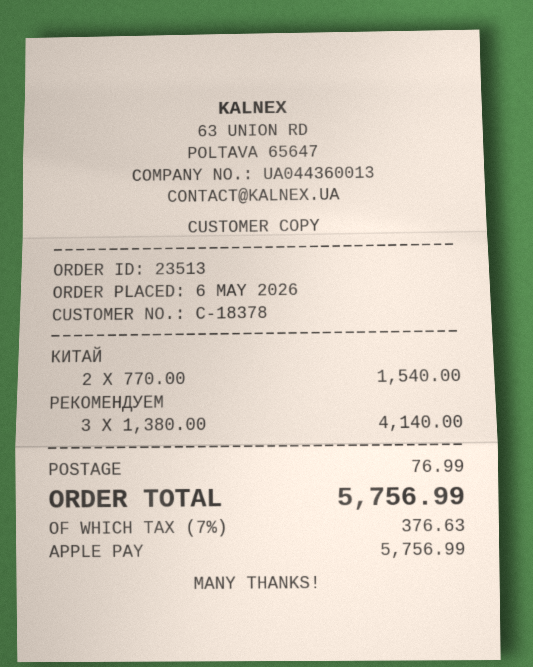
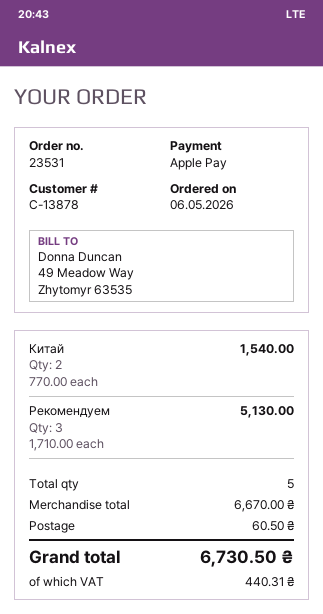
order number: 23513 -> 23531
customer number: C-18378 -> C-13878
РЕКОМЕНДУЕМ: 3 x 1380.00 = 4140.00 -> 3 x 1710.00 = 5130.00
shipping: 76.99 -> 60.50
tax: 376.63 -> 440.31
total: 5756.99 -> 6730.50

